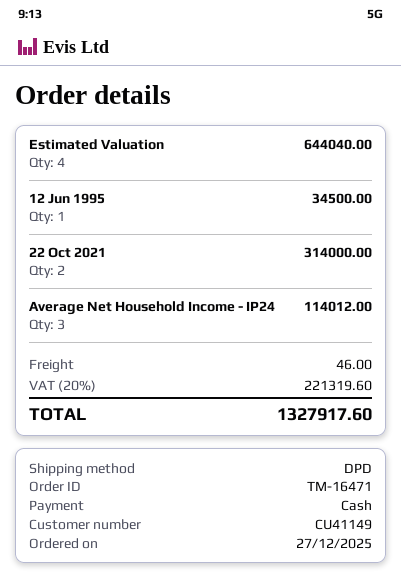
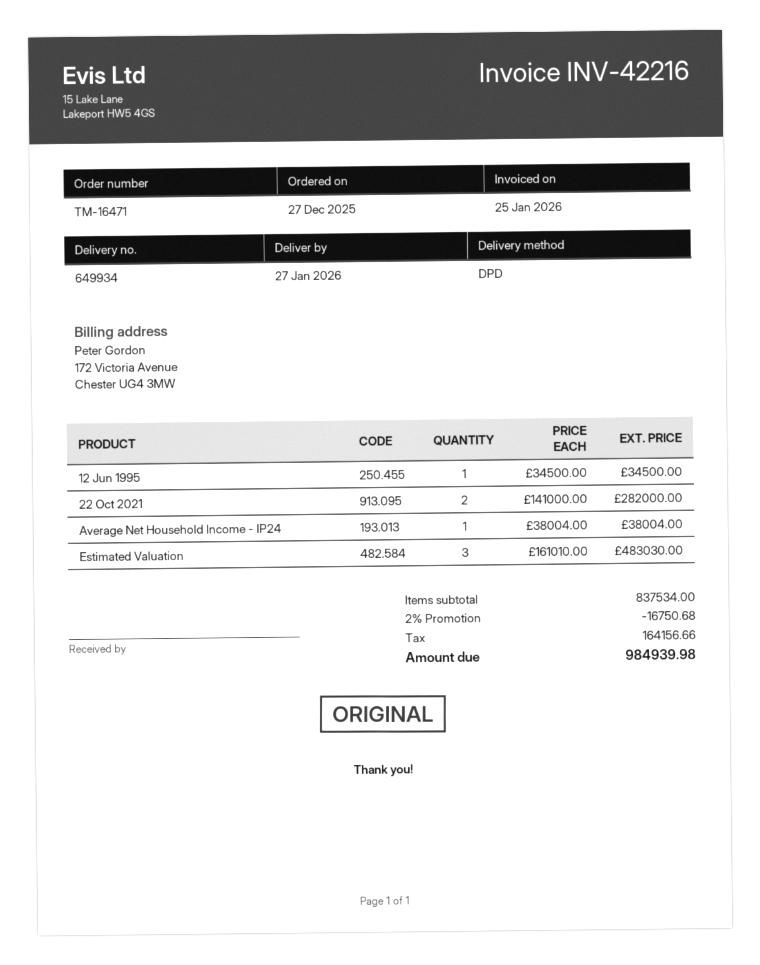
Estimated Valuation: 4 for 644040.00 -> 3 for 483030.00
22 Oct 2021: 2 for 314000.00 -> 2 for 282000.00
Average Net Household Income - IP24: 3 for 114012.00 -> 1 for 38004.00
discount: none -> 2% = 16750.68
shipping: 46.00 -> none
tax: 221319.60 -> 164156.66
total: 1327917.60 -> 984939.98

